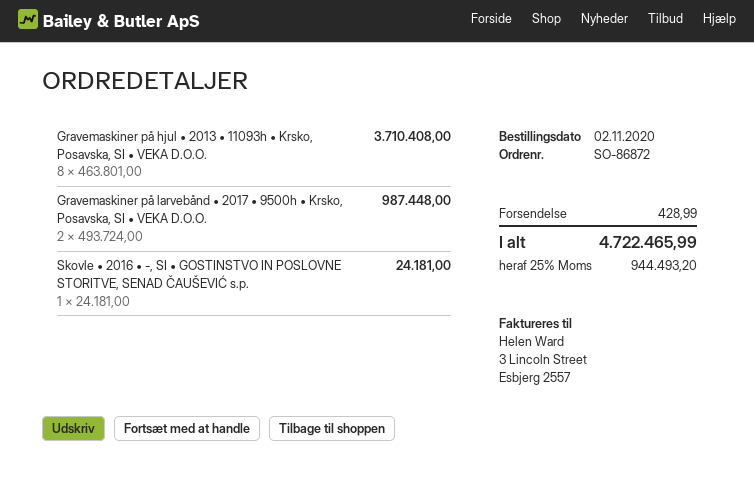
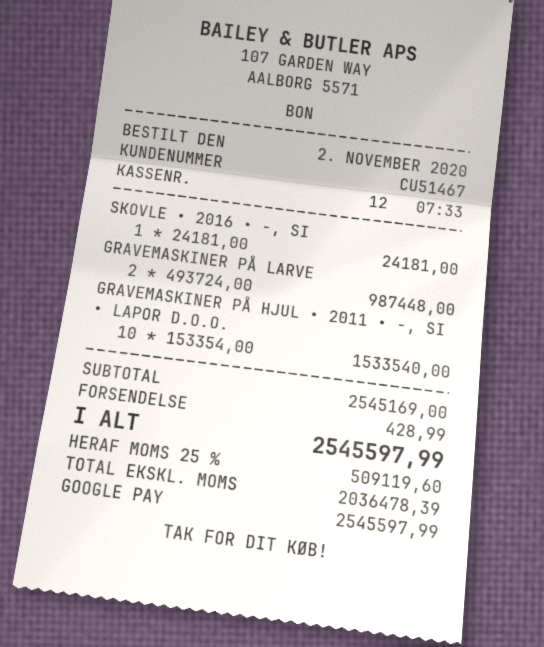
Gravemaskiner på hjul • 2013 • 11093h • Krsko, Posavska, SI • VEKA D.O.O.: 8 x 463801.00 = 3710408.00 -> none
GRAVEMASKINER PÅ HJUL • 2011 • -, SI • LAPOR D.O.O.: none -> 10 x 153354.00 = 1533540.00
tax: 25% = 944493.20 -> 25% = 509119.60
total: 4722465.99 -> 2545597.99

